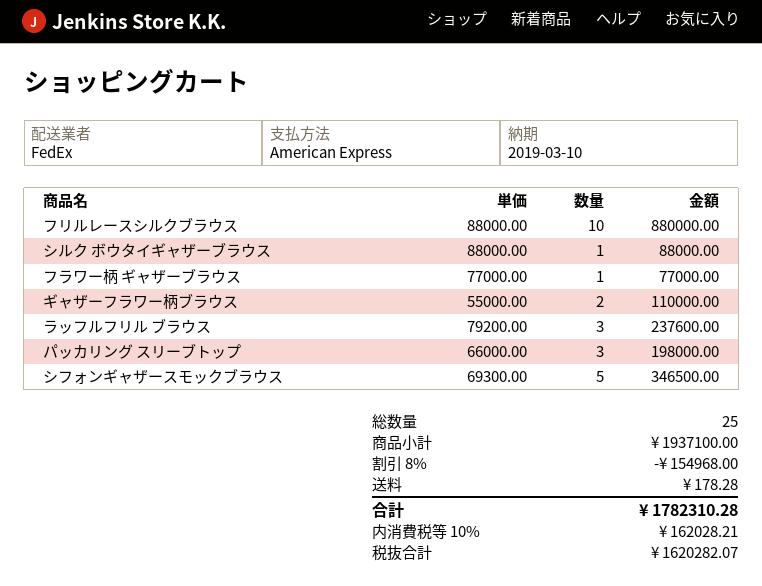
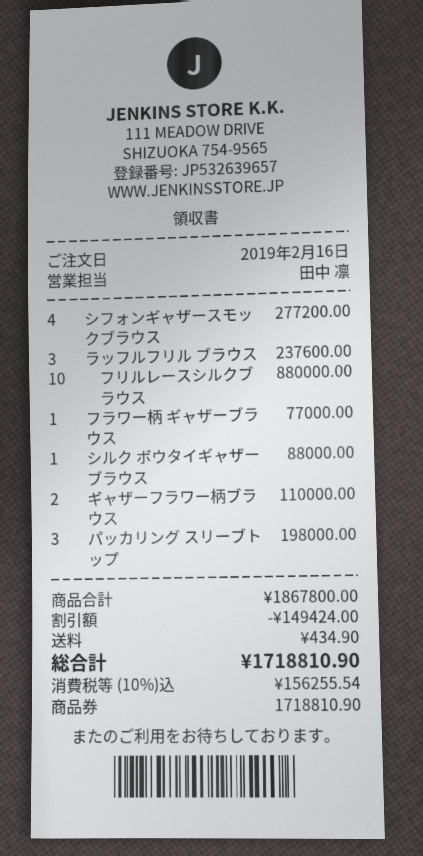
payment method: American Express -> gift card
シフォンギャザースモックブラウス: 5 for 346500.00 -> 4 for 277200.00
subtotal: 1937100.00 -> 1867800.00
discount: 154968.00 -> 149424.00
shipping: 178.28 -> 434.90
tax: 10% = 162028.21 -> 10% = 156255.54
total: 1782310.28 -> 1718810.90

